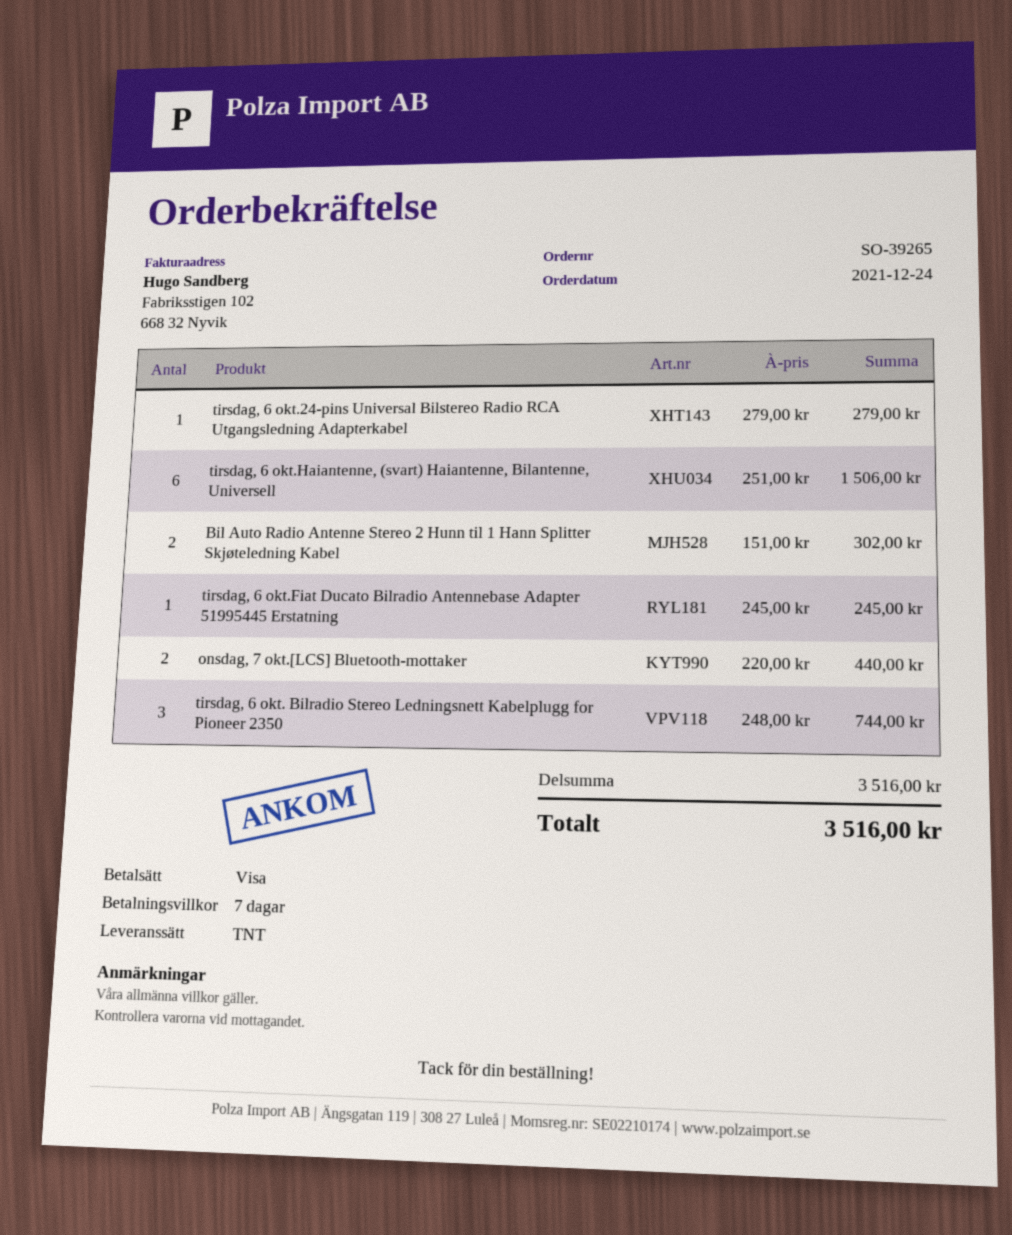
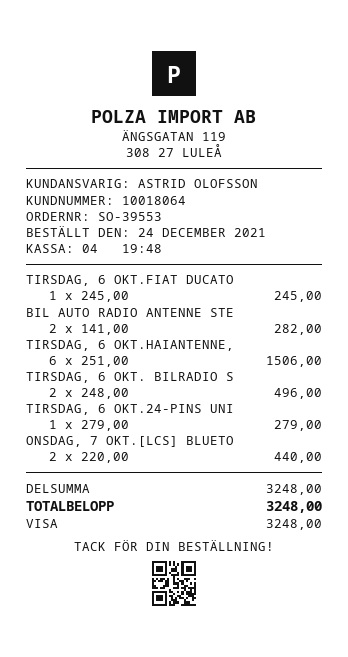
order number: SO-39265 -> SO-39553
Bil Auto Radio Antenne Stereo 2 Hunn til 1 Hann Splitter Skjøteledning Kabel: 2 x 151.00 = 302.00 -> 2 x 141.00 = 282.00
tirsdag, 6 okt. Bilradio Stereo Ledningsnett Kabelplugg for Pioneer 2350: 3 x 248.00 = 744.00 -> 2 x 248.00 = 496.00
subtotal: 3516.00 -> 3248.00
total: 3516.00 -> 3248.00

